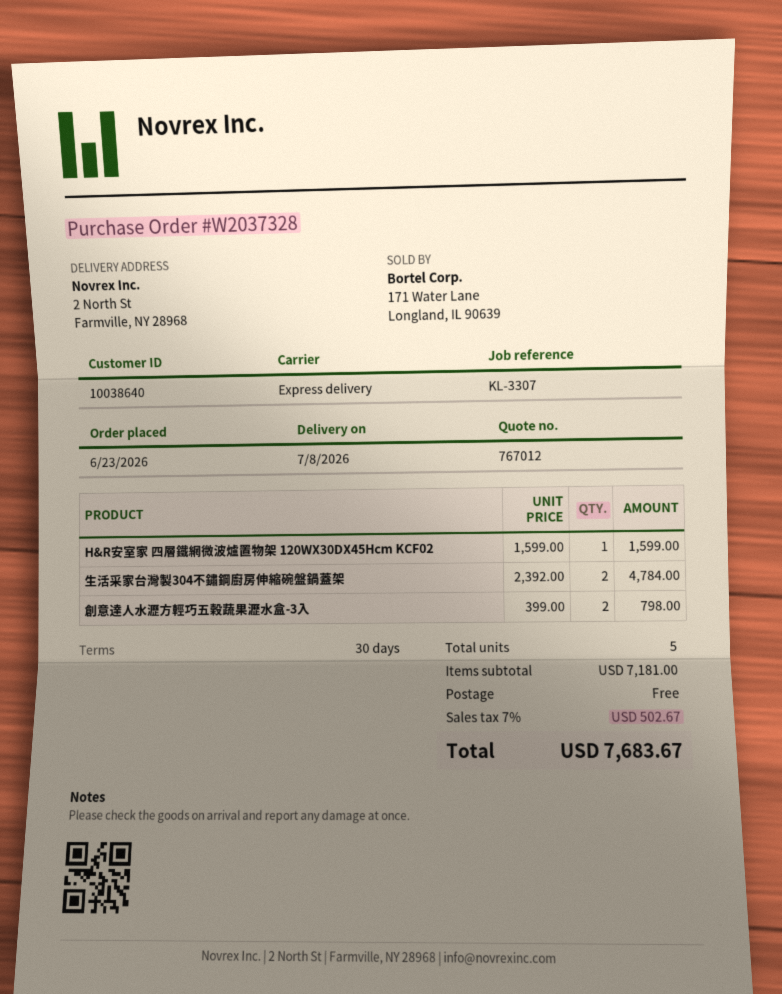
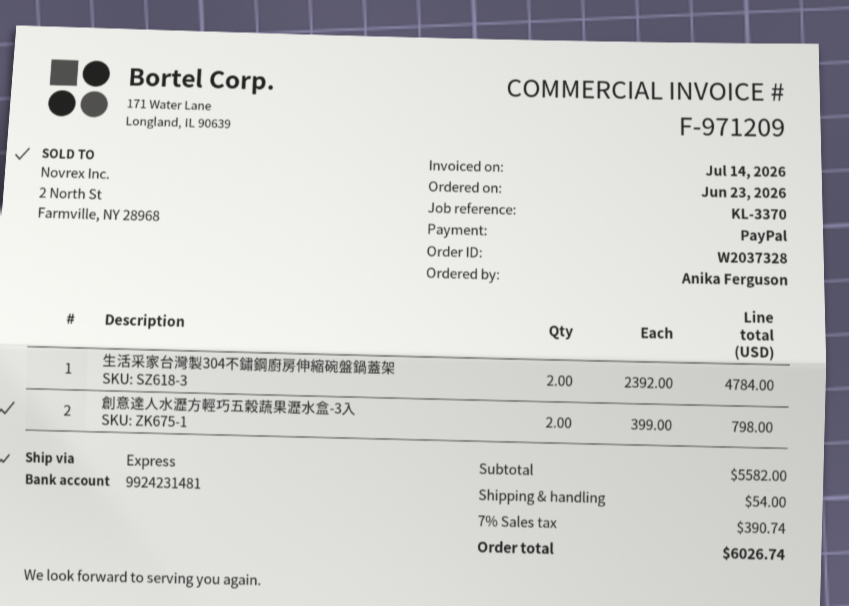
reference: KL-3307 -> KL-3370
H&R安室家 四層鐵網微波爐置物架 120WX30DX45Hcm KCF02: 1 x 1599.00 = 1599.00 -> none
subtotal: 7181.00 -> 5582.00
shipping: 0.00 -> 54.00
tax: 7% = 502.67 -> 7% = 390.74
total: 7683.67 -> 6026.74

